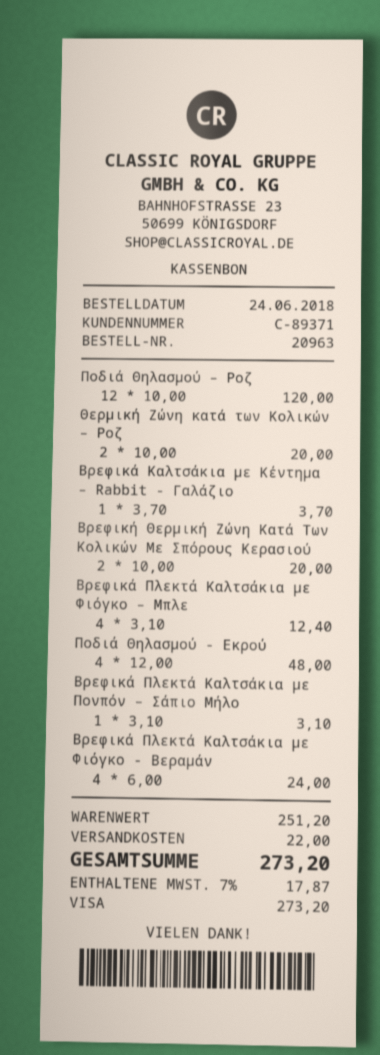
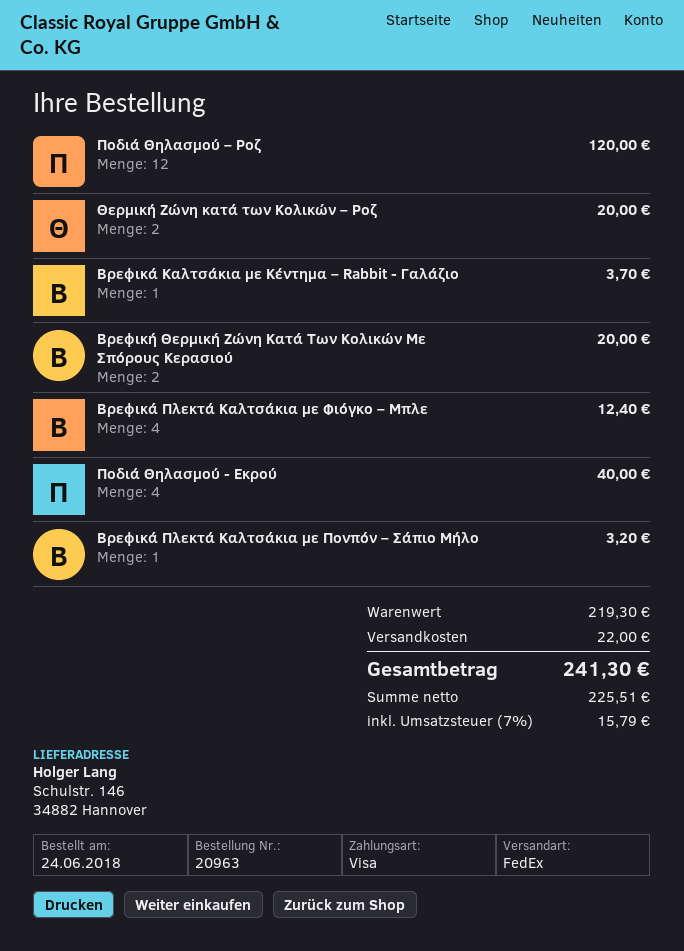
Ποδιά Θηλασμού - Εκρού: 4 for 48.00 -> 4 for 40.00
Βρεφικά Πλεκτά Καλτσάκια με Πονπόν – Σάπιο Μήλο: 1 for 3.10 -> 1 for 3.20
Βρεφικά Πλεκτά Καλτσάκια με Φιόγκο - Βεραμάν: 4 for 24.00 -> none
subtotal: 251.20 -> 219.30
tax: 7% = 17.87 -> 7% = 15.79
total: 273.20 -> 241.30

